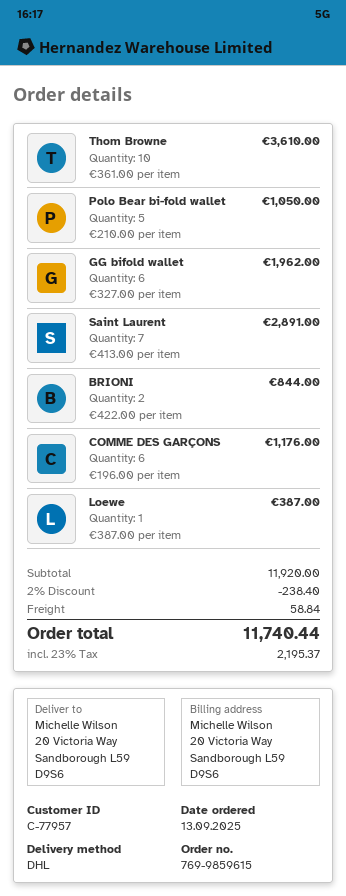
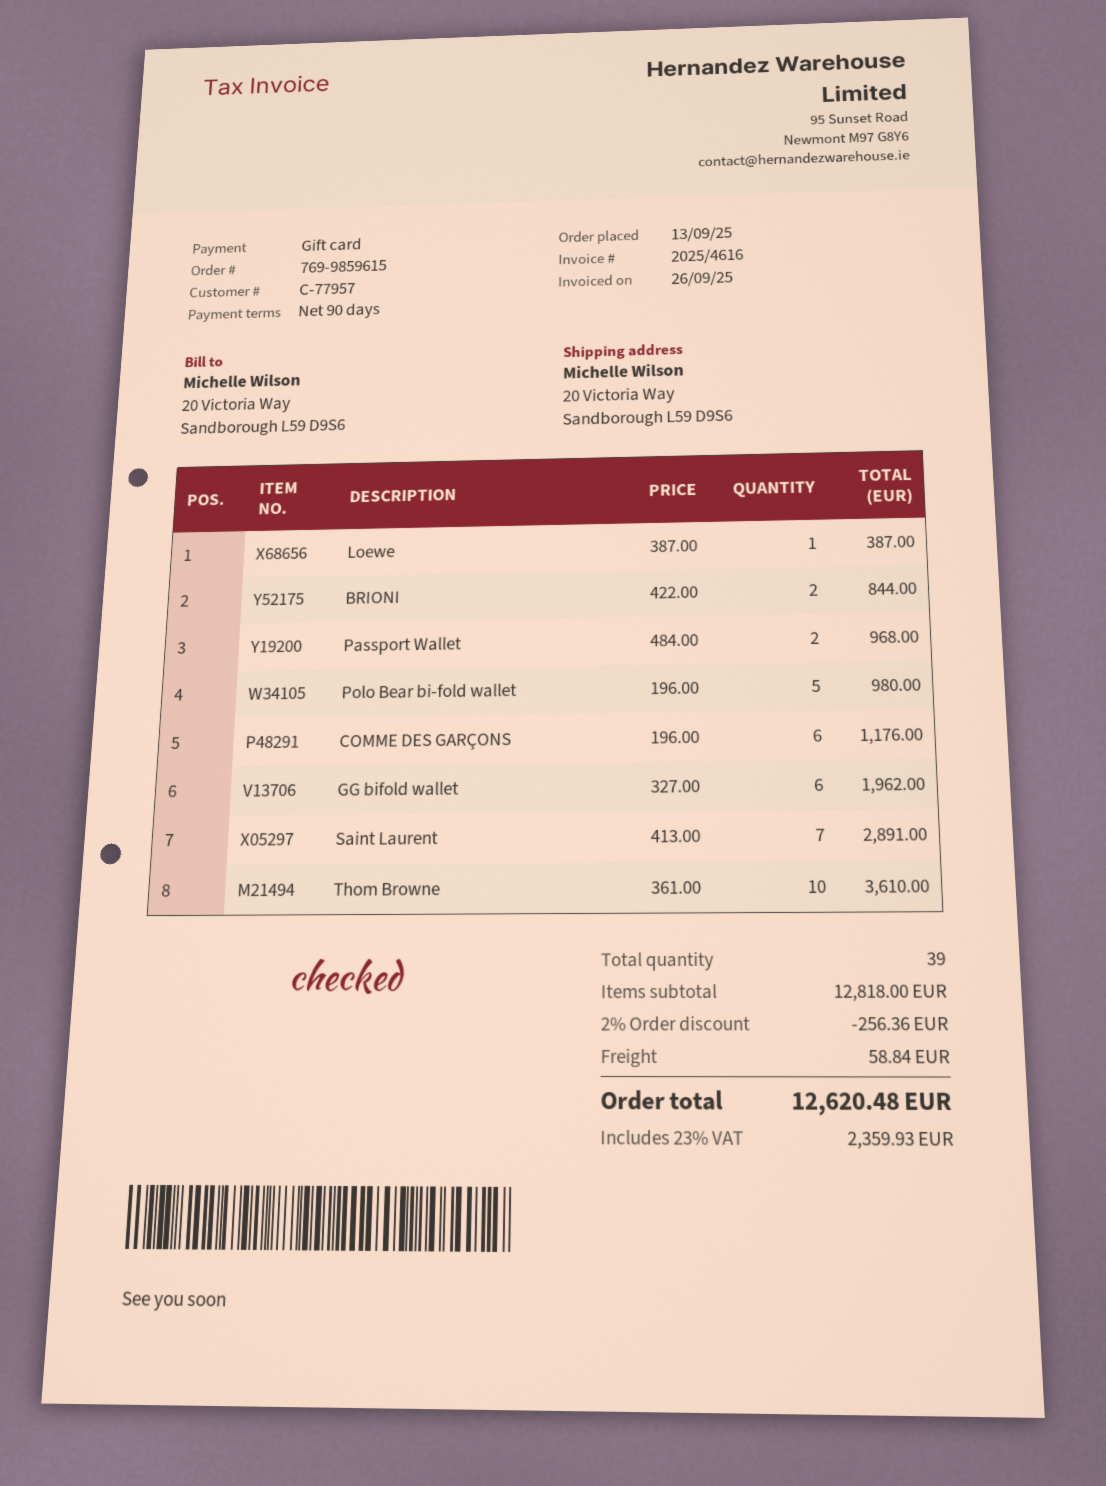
Polo Bear bi-fold wallet: 5 x 210.00 = 1050.00 -> 5 x 196.00 = 980.00
Passport Wallet: none -> 2 x 484.00 = 968.00
subtotal: 11920.00 -> 12818.00
discount: 2% = 238.40 -> 2% = 256.36
tax: 23% = 2195.37 -> 23% = 2359.93
total: 11740.44 -> 12620.48

